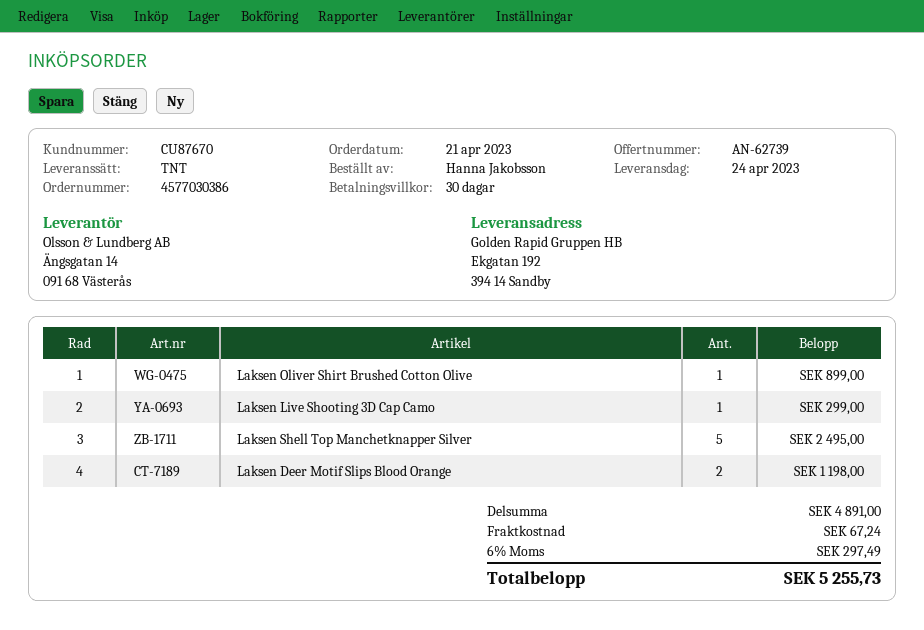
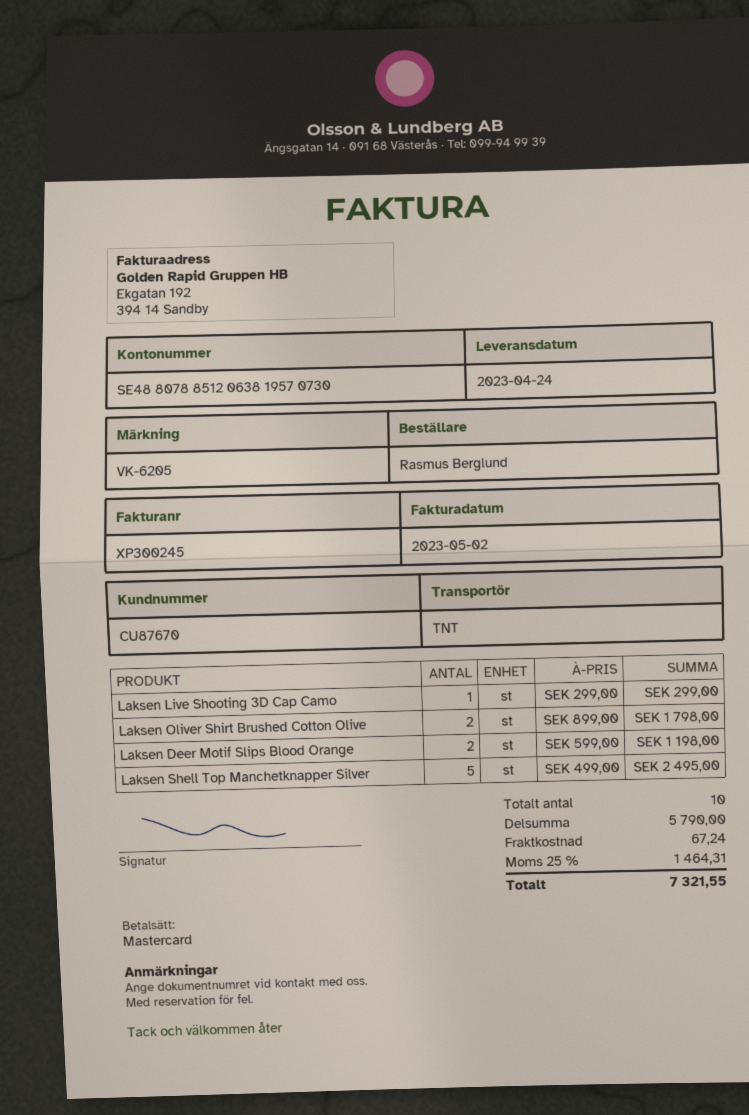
ordered by: Hanna Jakobsson -> Rasmus Berglund
Laksen Oliver Shirt Brushed Cotton Olive: 1 for 899.00 -> 2 for 1798.00
subtotal: 4891.00 -> 5790.00
tax: 6% = 297.49 -> 25% = 1464.31
total: 5255.73 -> 7321.55

